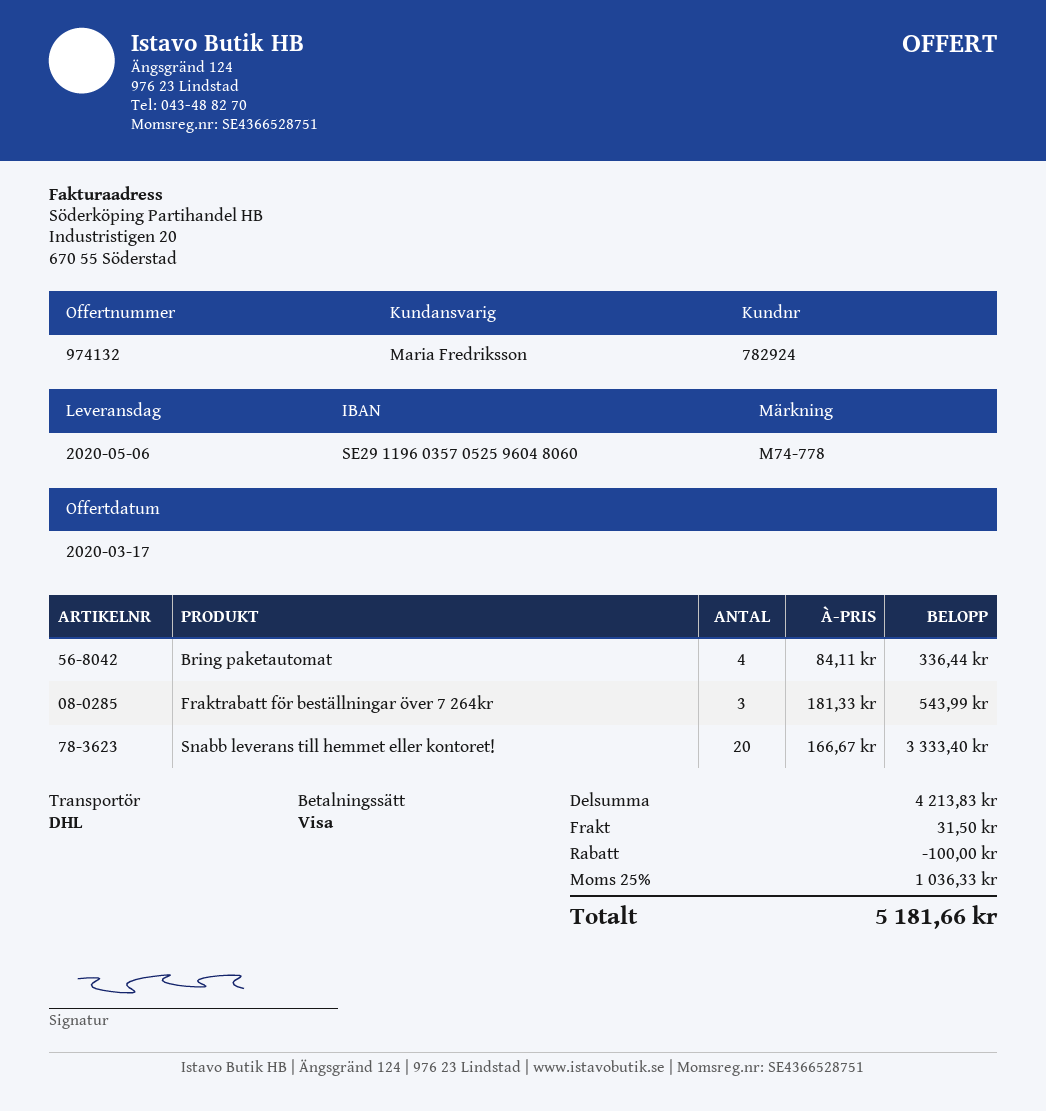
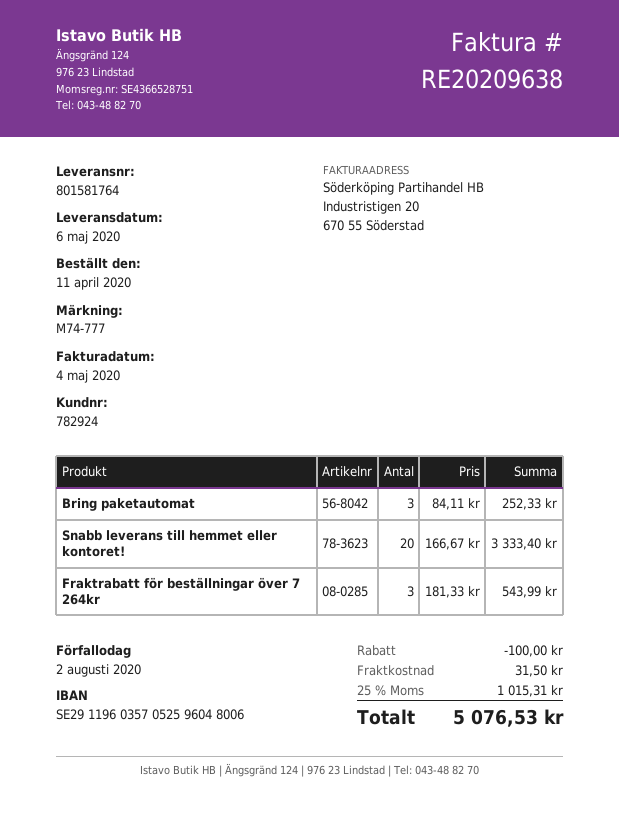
reference: M74-778 -> M74-777
bank account: SE2911960357052596048060 -> SE2911960357052596048006
Bring paketautomat: 4 x 84.11 = 336.44 -> 3 x 84.11 = 252.33
tax: 25% = 1036.33 -> 25% = 1015.31
total: 5181.66 -> 5076.53

